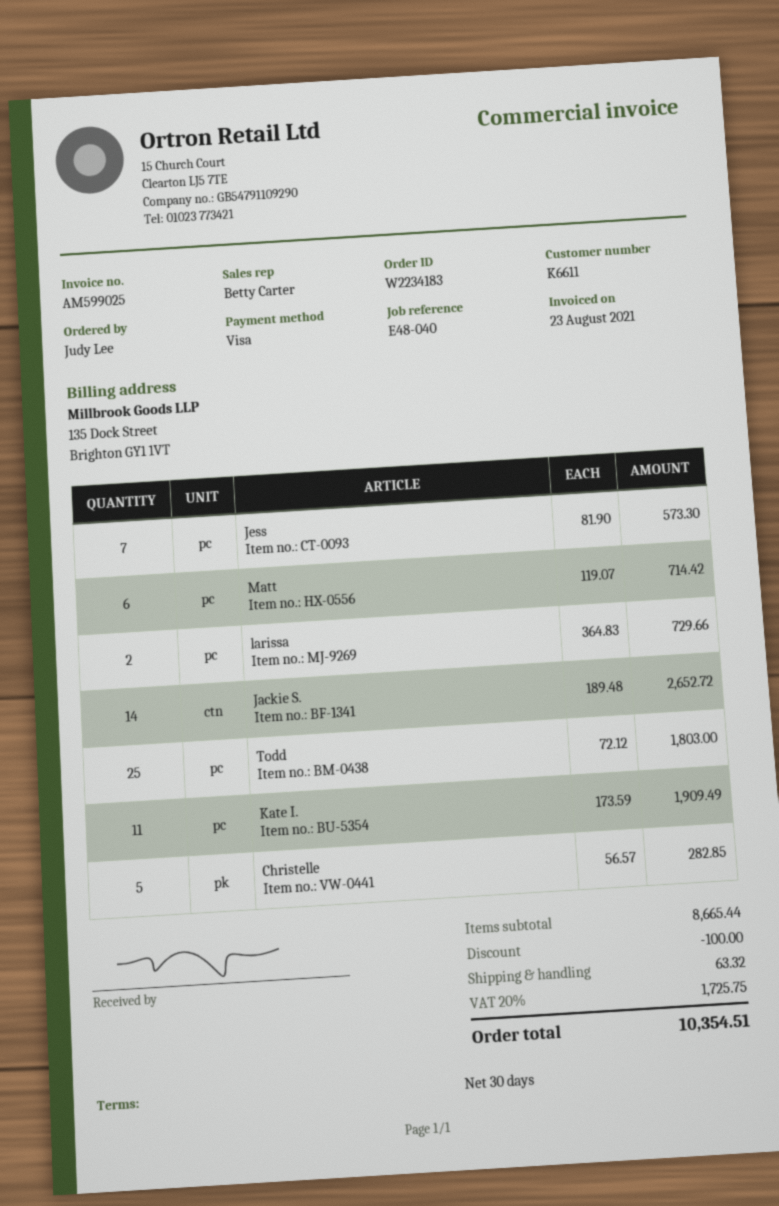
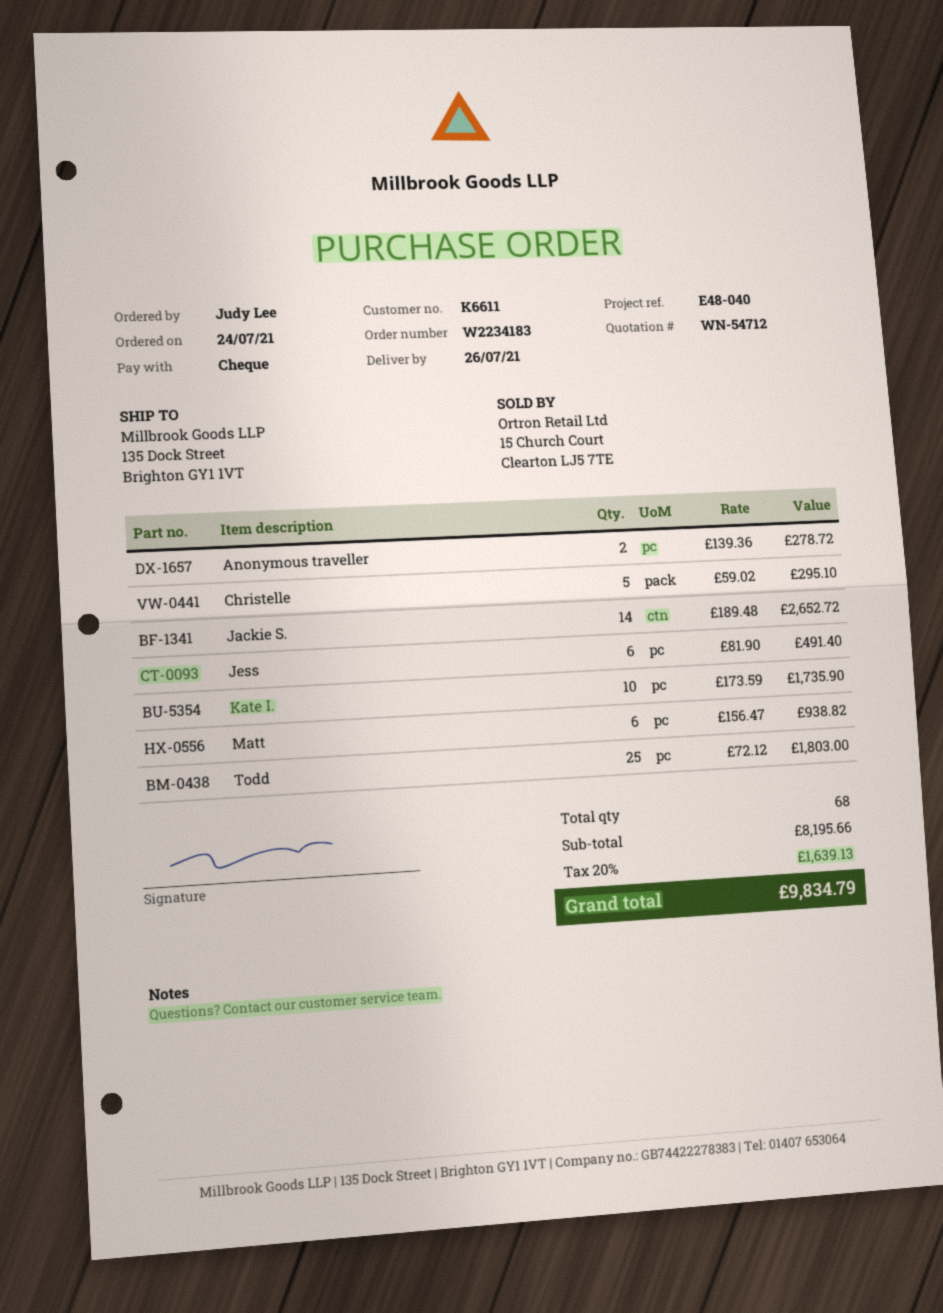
payment method: Visa -> cheque
Jess: 7 x 81.90 = 573.30 -> 6 x 81.90 = 491.40
Matt: 6 x 119.07 = 714.42 -> 6 x 156.47 = 938.82
larissa: 2 x 364.83 = 729.66 -> none
Kate I.: 11 x 173.59 = 1909.49 -> 10 x 173.59 = 1735.90
Christelle: 5 x 56.57 = 282.85 -> 5 x 59.02 = 295.10
Anonymous traveller: none -> 2 x 139.36 = 278.72
subtotal: 8665.44 -> 8195.66
discount: 100.00 -> none
shipping: 63.32 -> none
tax: 20% = 1725.75 -> 20% = 1639.13
total: 10354.51 -> 9834.79

